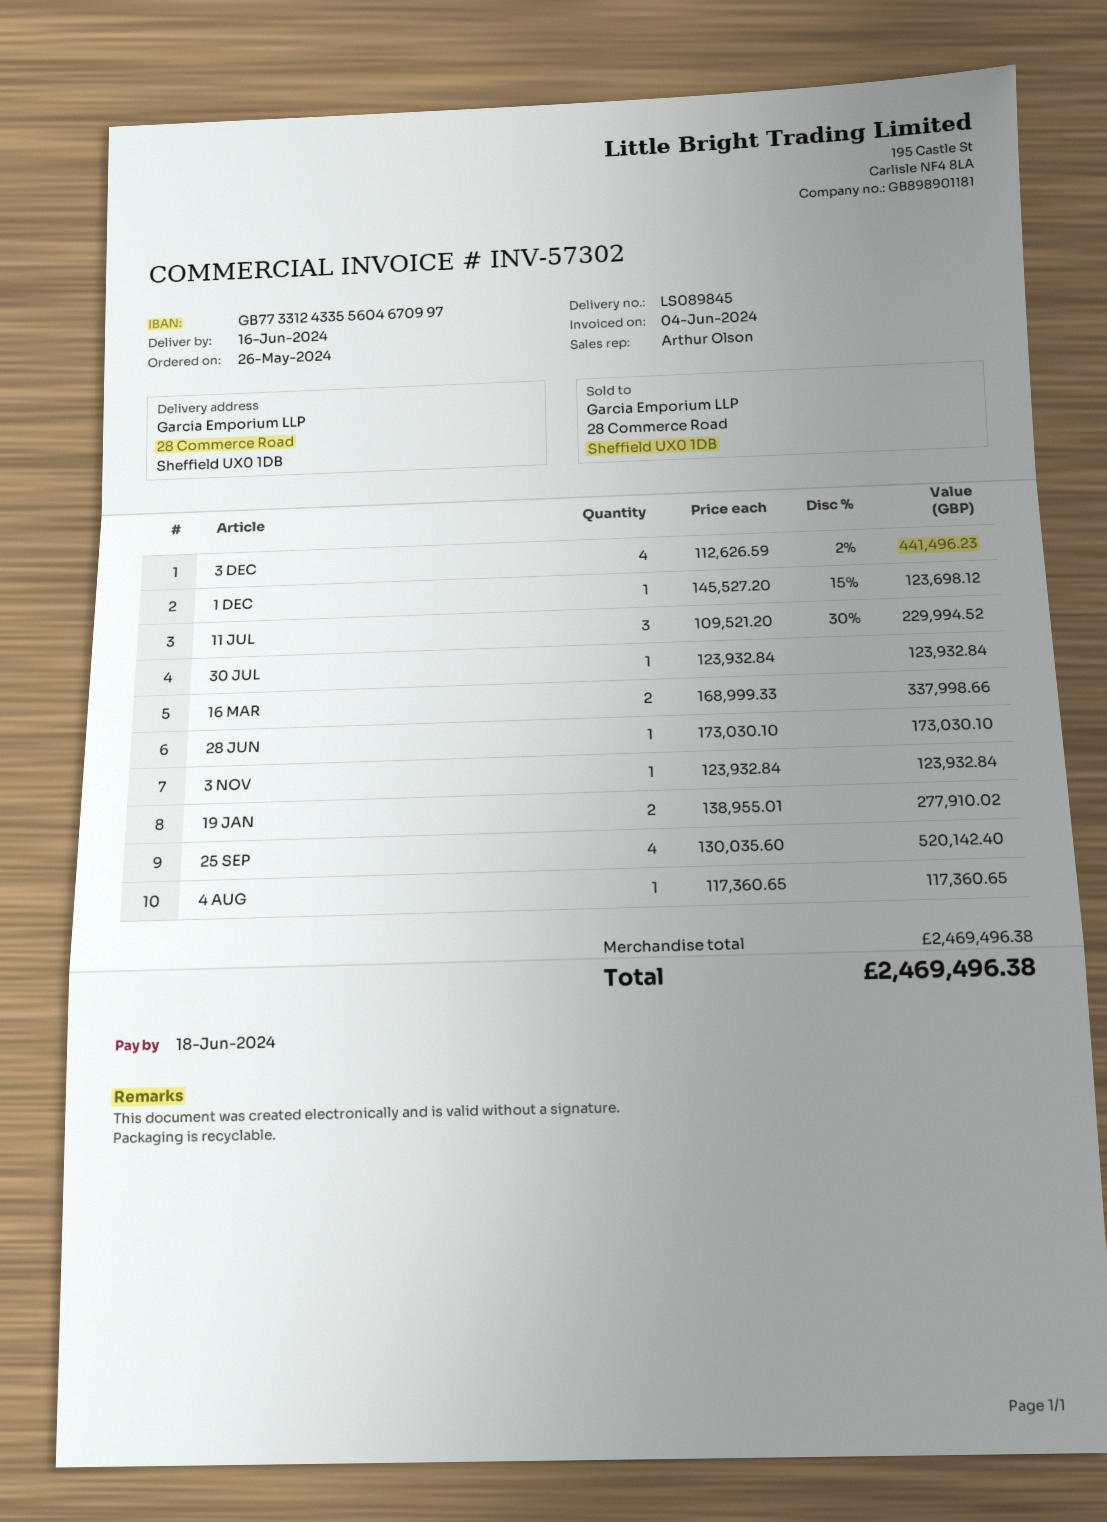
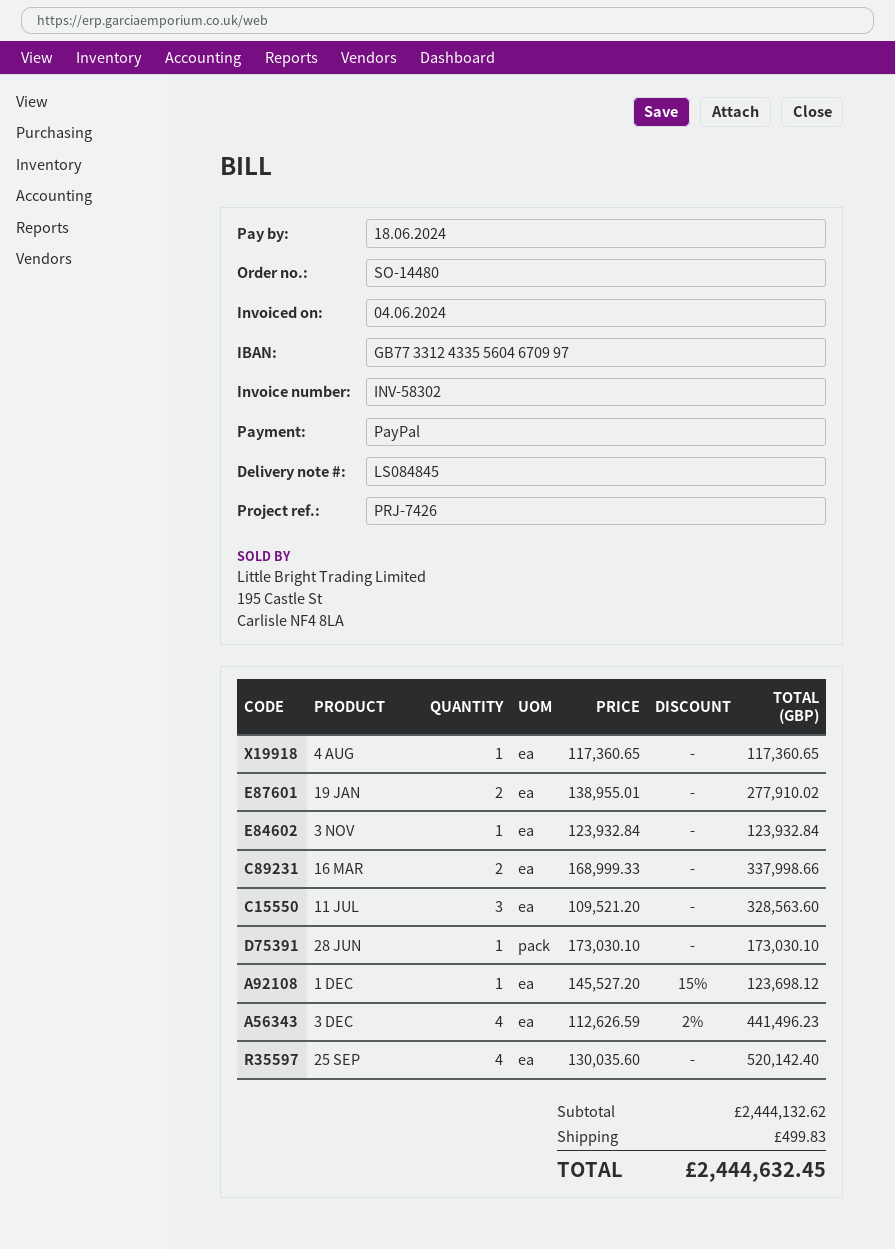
delivery note number: LS089845 -> LS084845
invoice number: INV-57302 -> INV-58302
11 JUL: 3 x 109521.20 - 30% = 229994.52 -> 3 x 109521.20 = 328563.60
30 JUL: 1 x 123932.84 = 123932.84 -> none
subtotal: 2469496.38 -> 2444132.62
shipping: none -> 499.83
total: 2469496.38 -> 2444632.45

